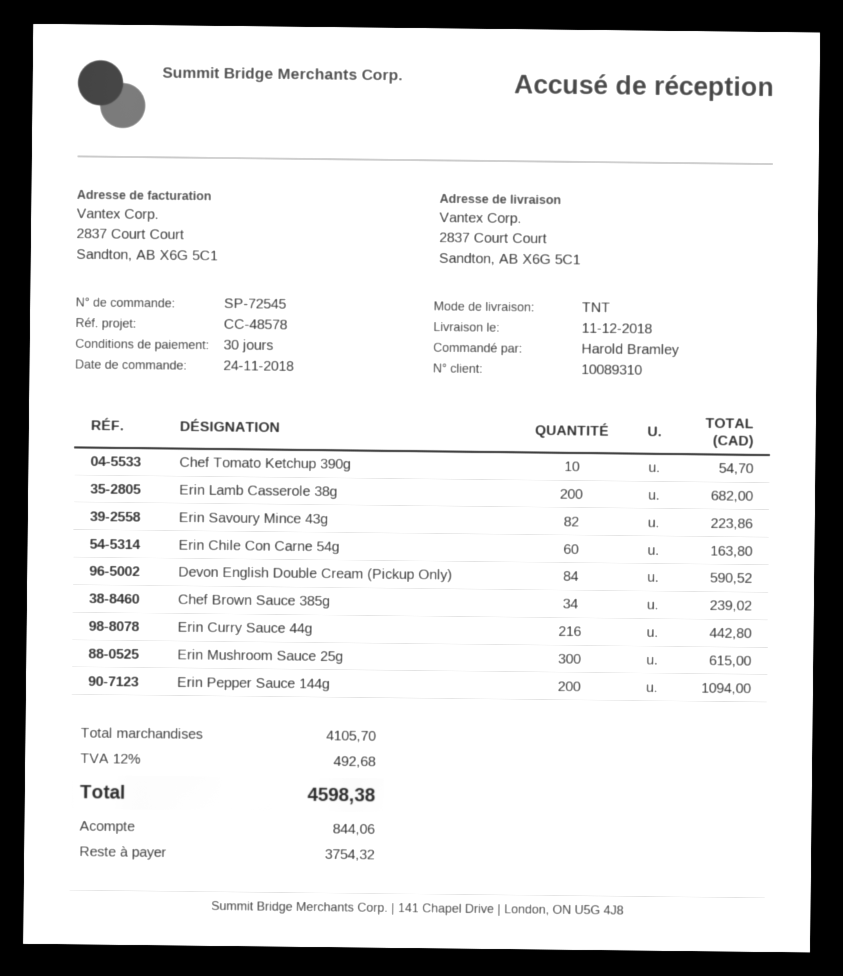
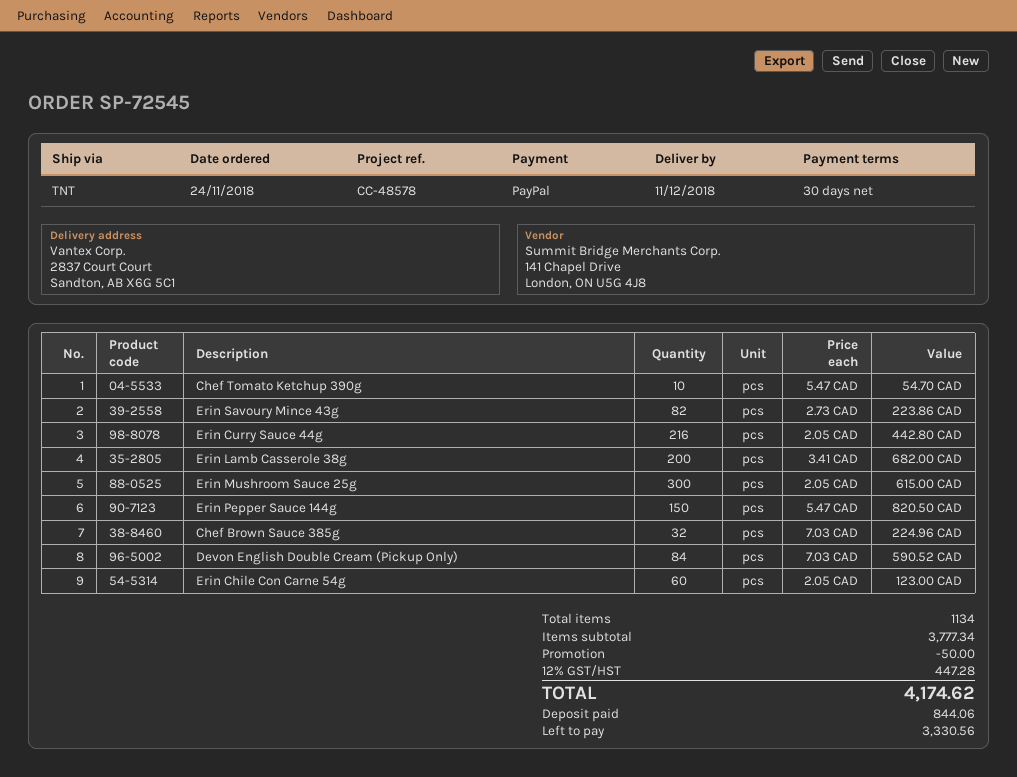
Erin Chile Con Carne 54g: 60 for 163.80 -> 60 for 123.00
Chef Brown Sauce 385g: 34 for 239.02 -> 32 for 224.96
Erin Pepper Sauce 144g: 200 for 1094.00 -> 150 for 820.50
subtotal: 4105.70 -> 3777.34
discount: none -> 50.00
tax: 12% = 492.68 -> 12% = 447.28
total: 4598.38 -> 4174.62
balance: 3754.32 -> 3330.56

